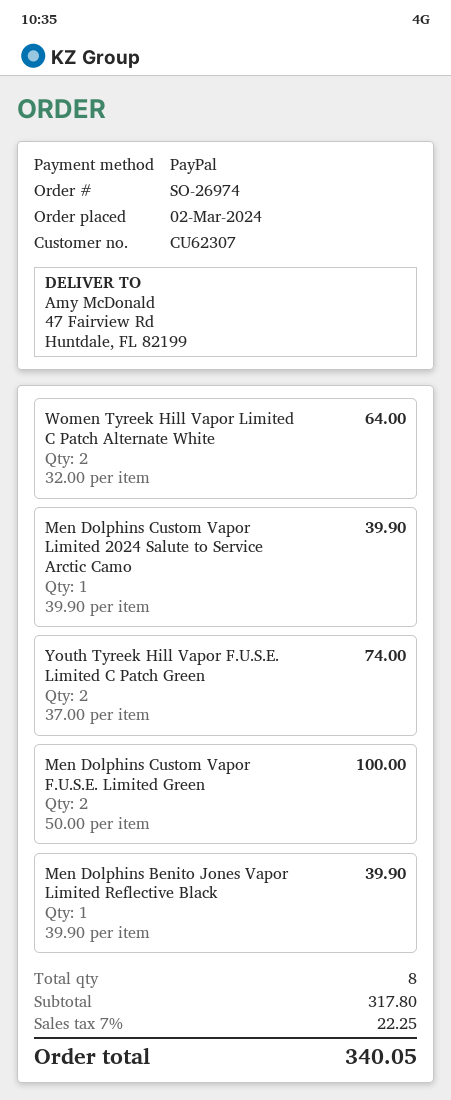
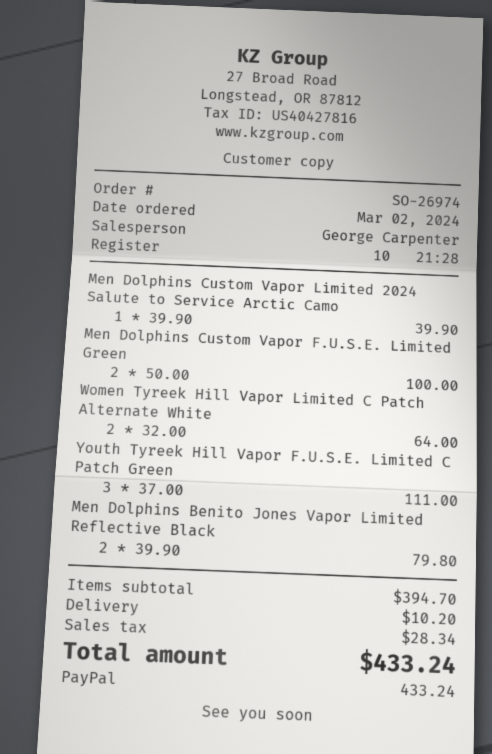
Youth Tyreek Hill Vapor F.U.S.E. Limited C Patch Green: 2 x 37.00 = 74.00 -> 3 x 37.00 = 111.00
Men Dolphins Benito Jones Vapor Limited Reflective Black: 1 x 39.90 = 39.90 -> 2 x 39.90 = 79.80
subtotal: 317.80 -> 394.70
shipping: none -> 10.20
tax: 22.25 -> 28.34
total: 340.05 -> 433.24

